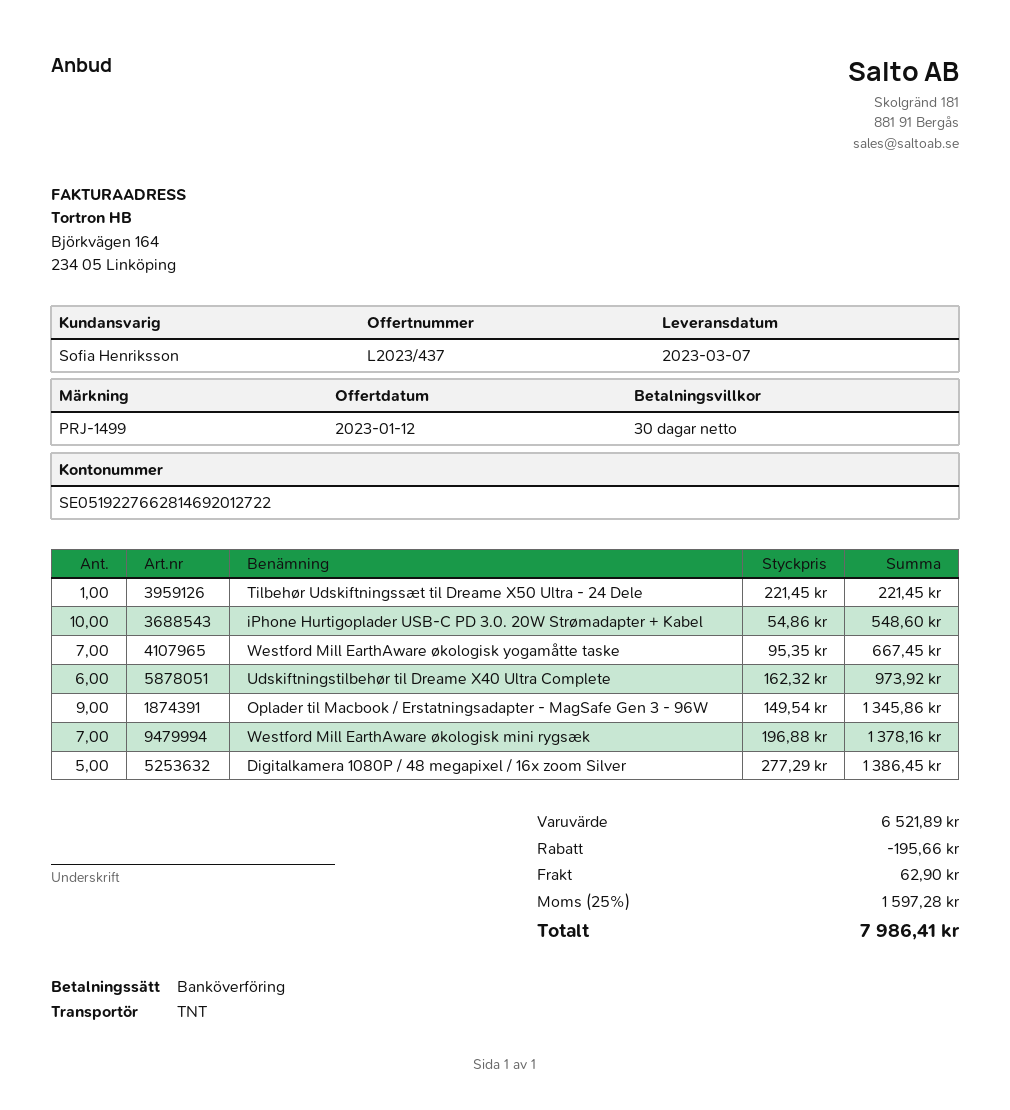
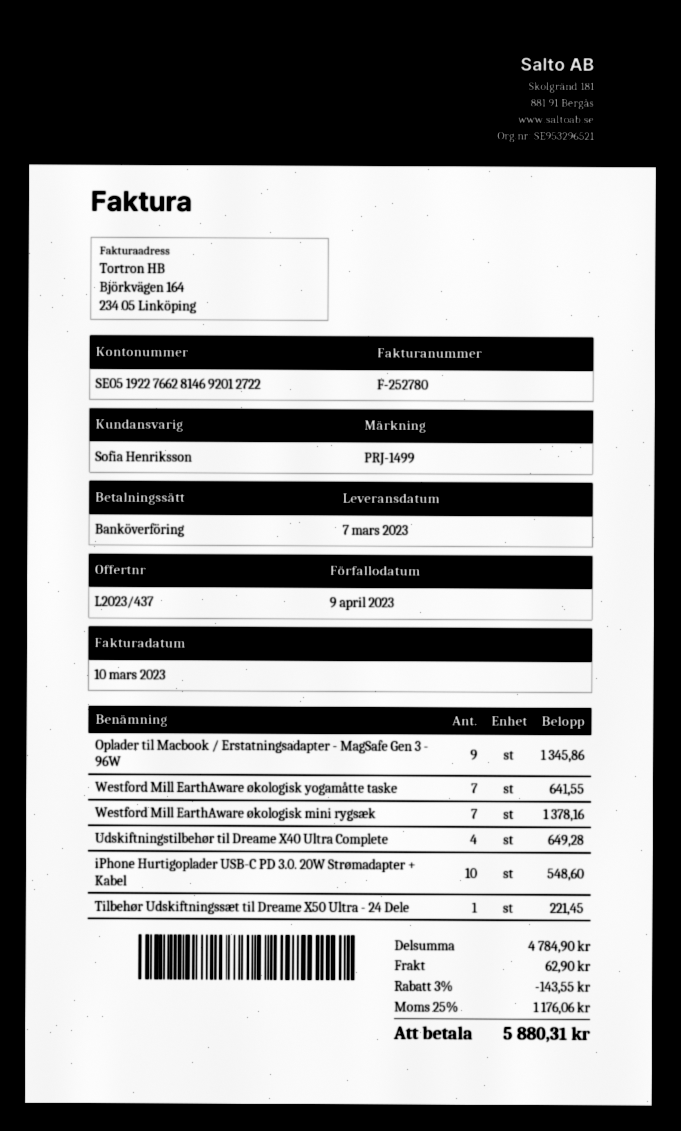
Westford Mill EarthAware økologisk yogamåtte taske: 7 for 667.45 -> 7 for 641.55
Udskiftningstilbehør til Dreame X40 Ultra Complete: 6 for 973.92 -> 4 for 649.28
Digitalkamera 1080P / 48 megapixel / 16x zoom Silver: 5 for 1386.45 -> none
subtotal: 6521.89 -> 4784.90
discount: 195.66 -> 143.55
tax: 25% = 1597.28 -> 25% = 1176.06
total: 7986.41 -> 5880.31

